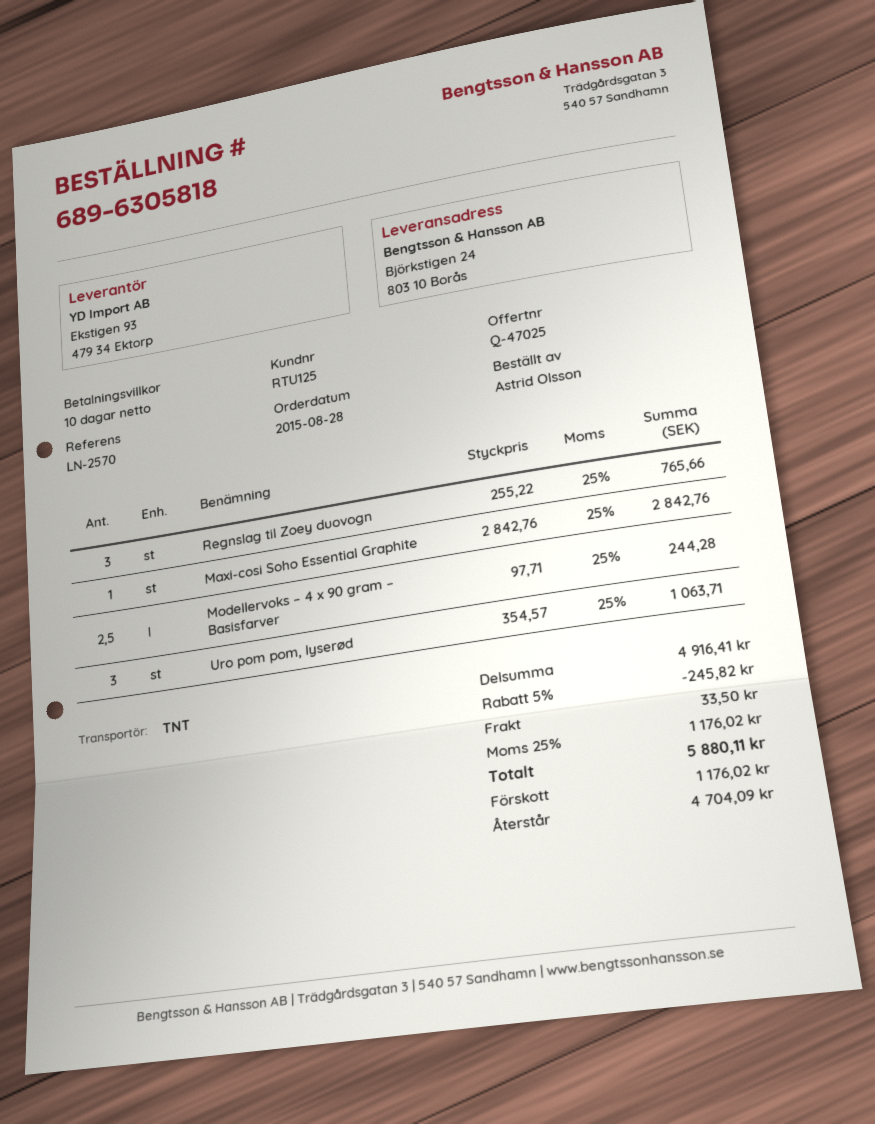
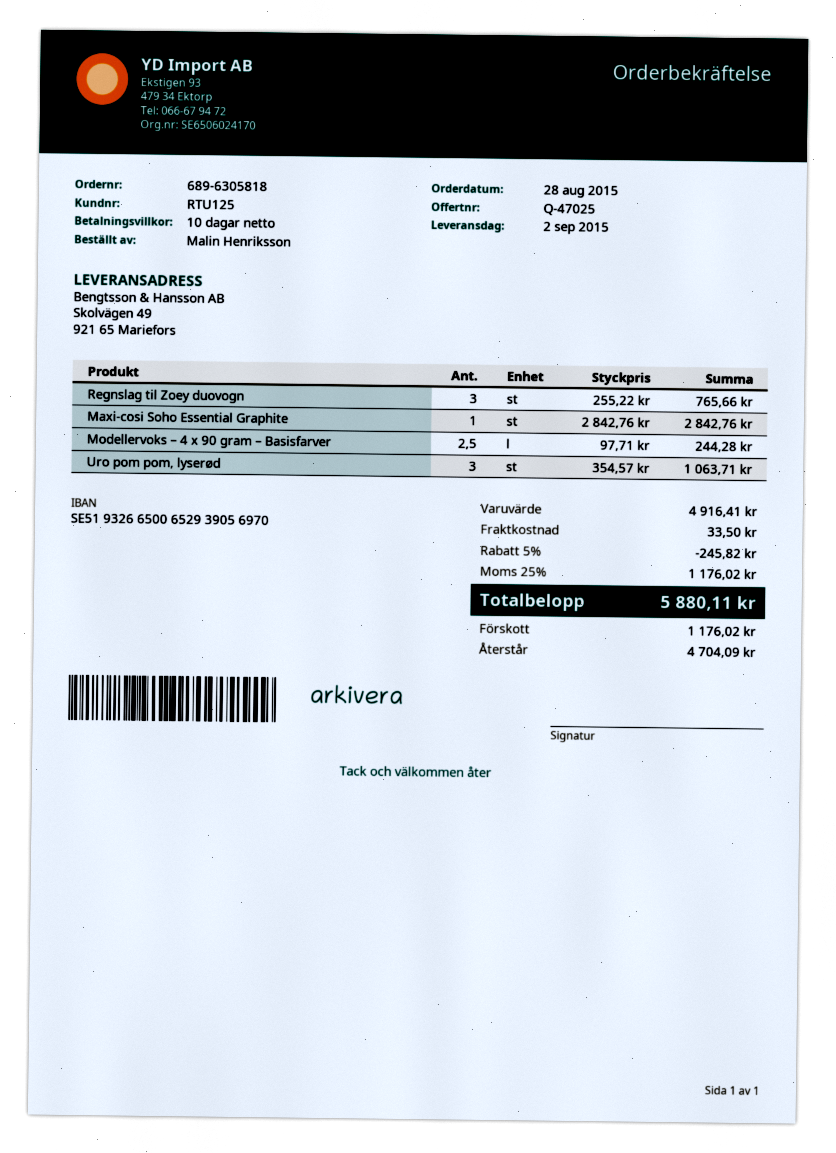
ordered by: Astrid Olsson -> Malin Henriksson
ship to: Björkstigen 24, 803 10 Borås -> Skolvägen 49, 921 65 Mariefors

